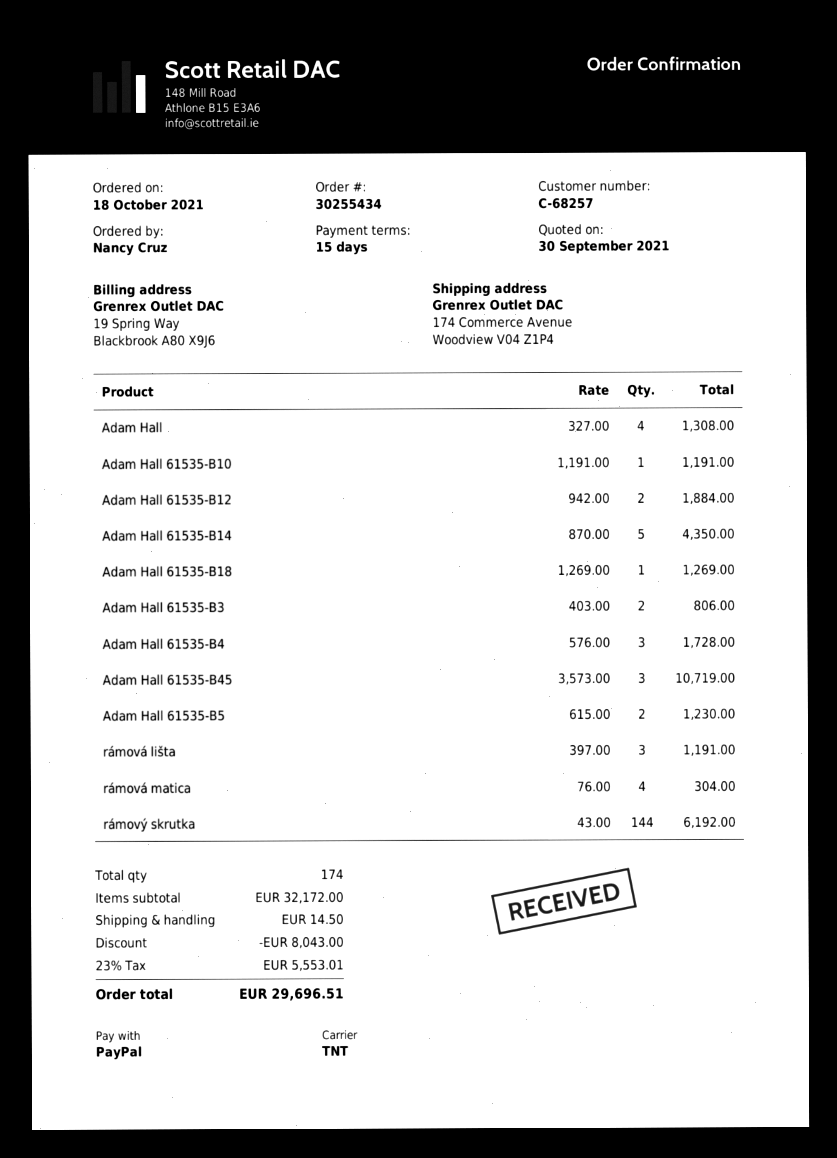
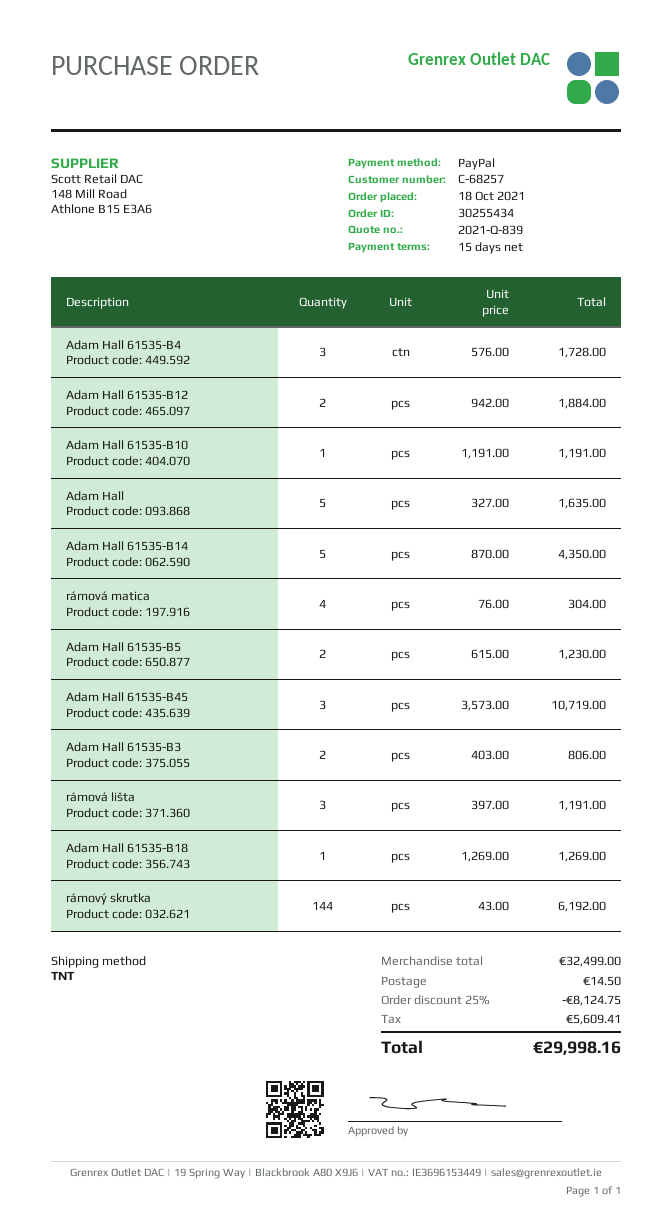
Adam Hall: 4 x 327.00 = 1308.00 -> 5 x 327.00 = 1635.00
subtotal: 32172.00 -> 32499.00
discount: 8043.00 -> 8124.75
tax: 5553.01 -> 5609.41
total: 29696.51 -> 29998.16

